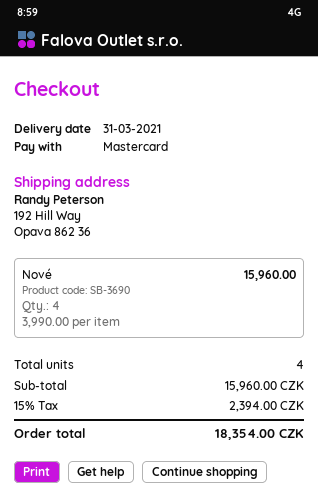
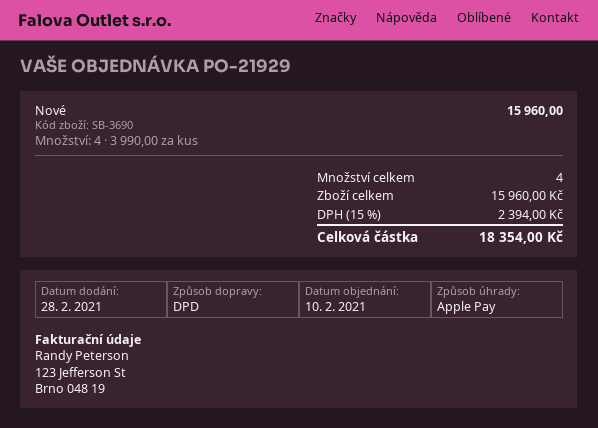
delivery date: 2021-03-31 -> 2021-02-28
payment method: Mastercard -> Apple Pay

